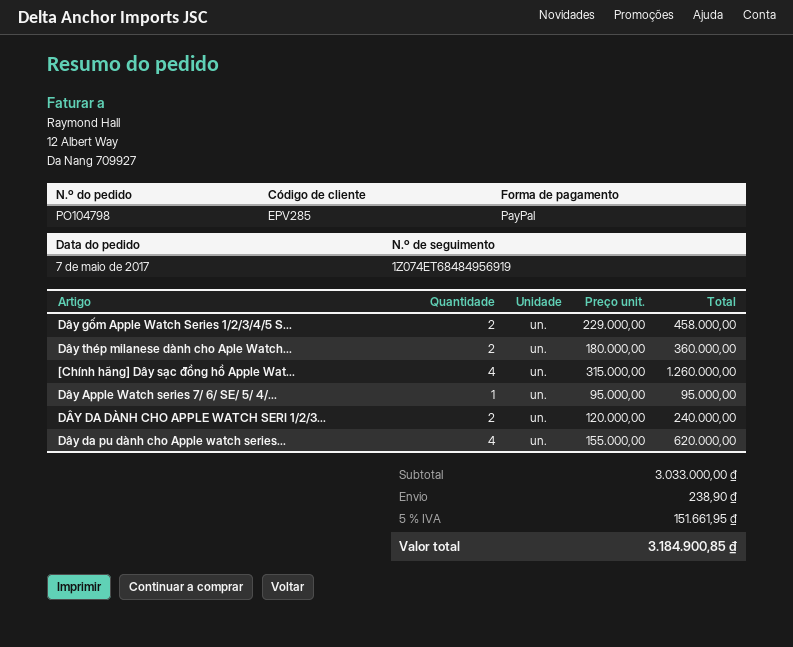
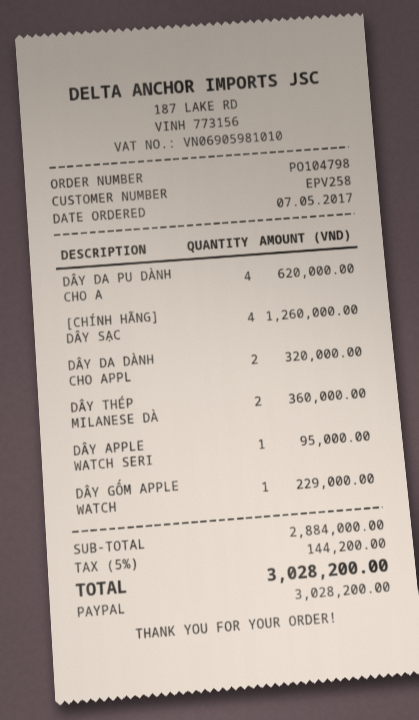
customer number: EPV285 -> EPV258
Dây gốm Apple Watch Series 1/2/3/4/5 S...: 2 for 458000.00 -> 1 for 229000.00
DÂY DA DÀNH CHO APPLE WATCH SERI 1/2/3...: 2 for 240000.00 -> 2 for 320000.00
subtotal: 3033000.00 -> 2884000.00
shipping: 238.90 -> none
tax: 5% = 151661.95 -> 5% = 144200.00
total: 3184900.85 -> 3028200.00

